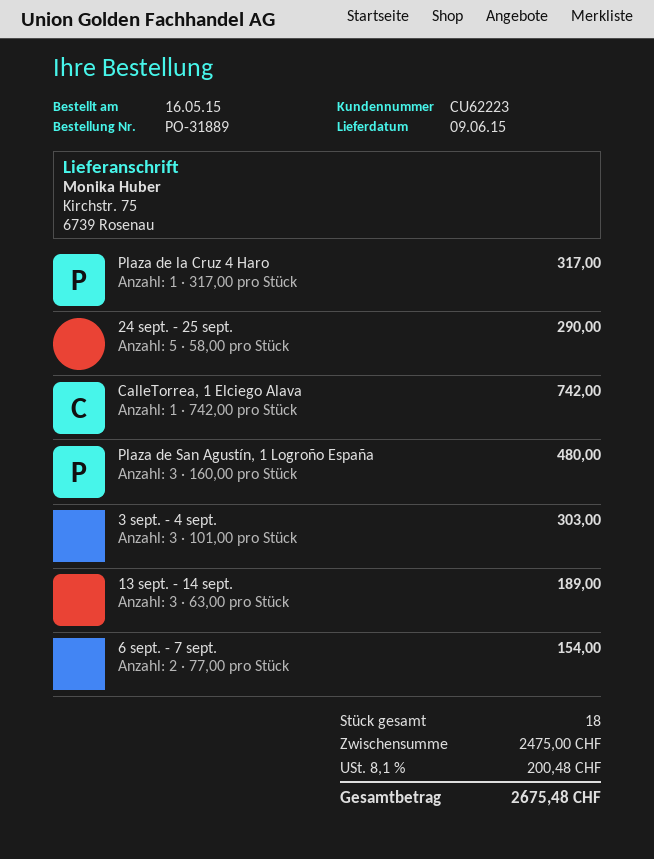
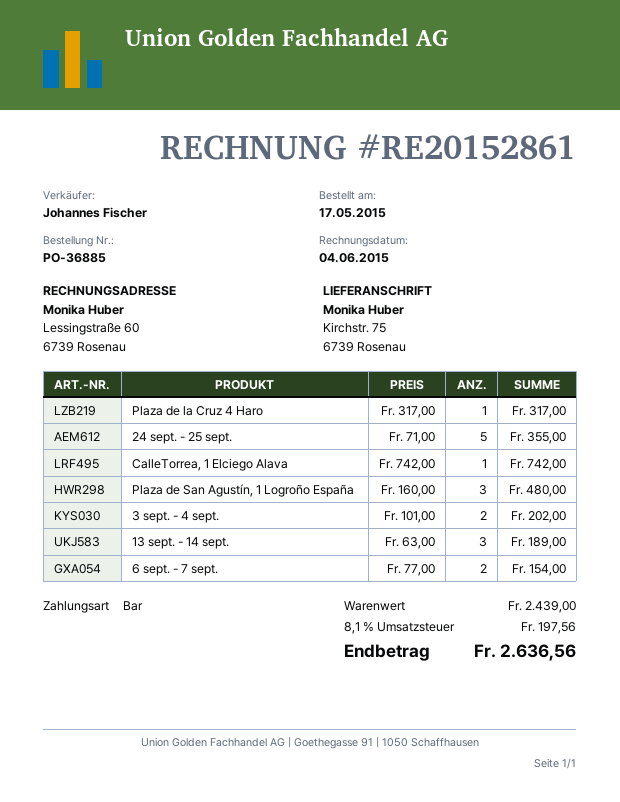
order number: PO-31889 -> PO-36885
order date: 2015-05-16 -> 2015-05-17
24 sept. - 25 sept.: 5 x 58.00 = 290.00 -> 5 x 71.00 = 355.00
3 sept. - 4 sept.: 3 x 101.00 = 303.00 -> 2 x 101.00 = 202.00
subtotal: 2475.00 -> 2439.00
tax: 8.1% = 200.48 -> 8.1% = 197.56
total: 2675.48 -> 2636.56

